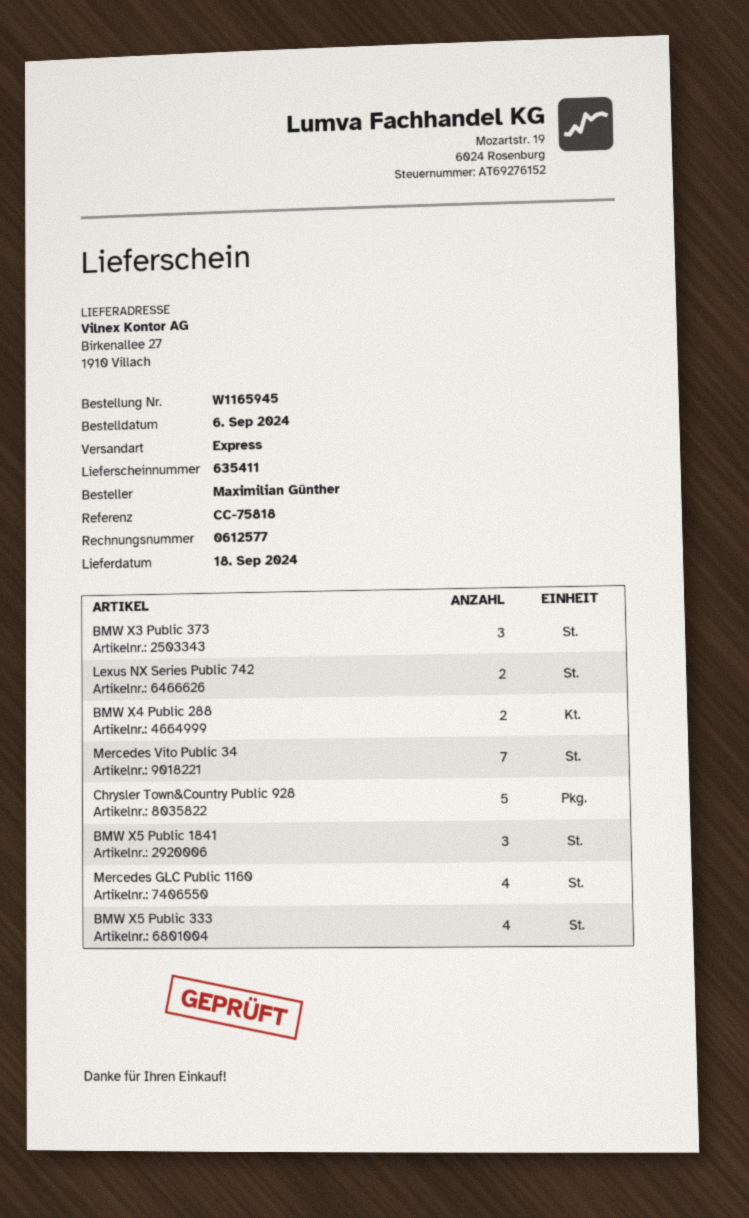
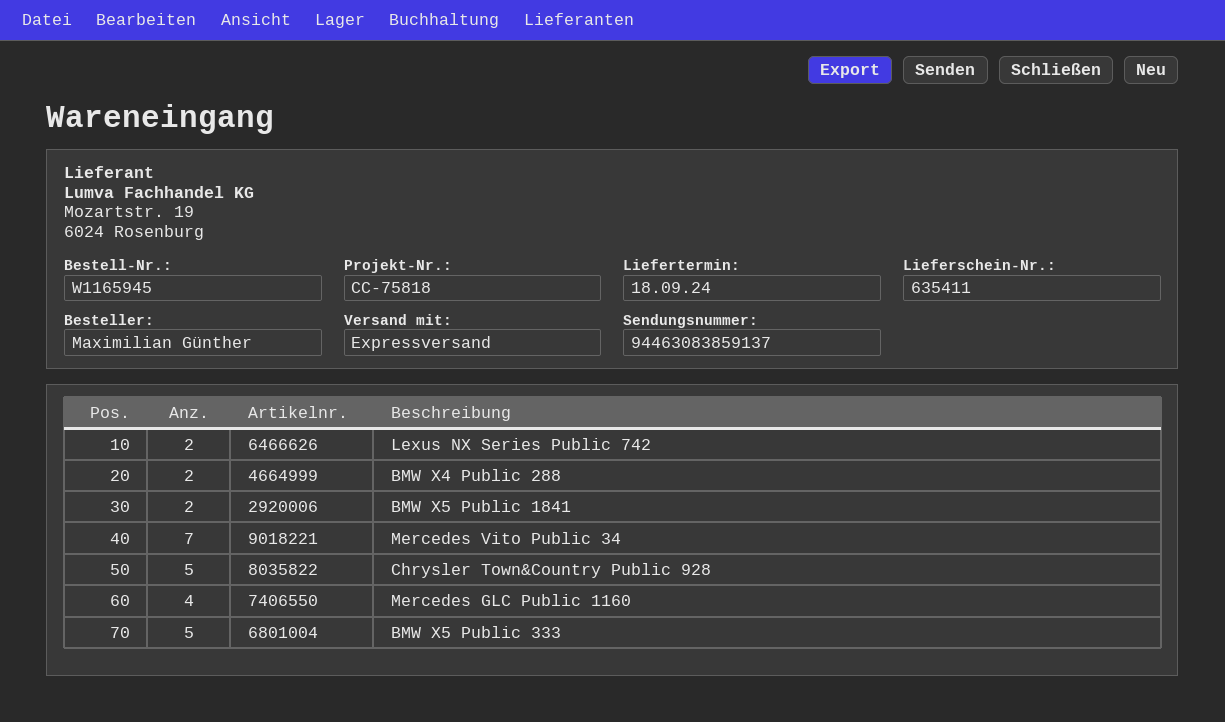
BMW X3 Public 373: 3 -> none
BMW X5 Public 1841: 3 -> 2
BMW X5 Public 333: 4 -> 5

